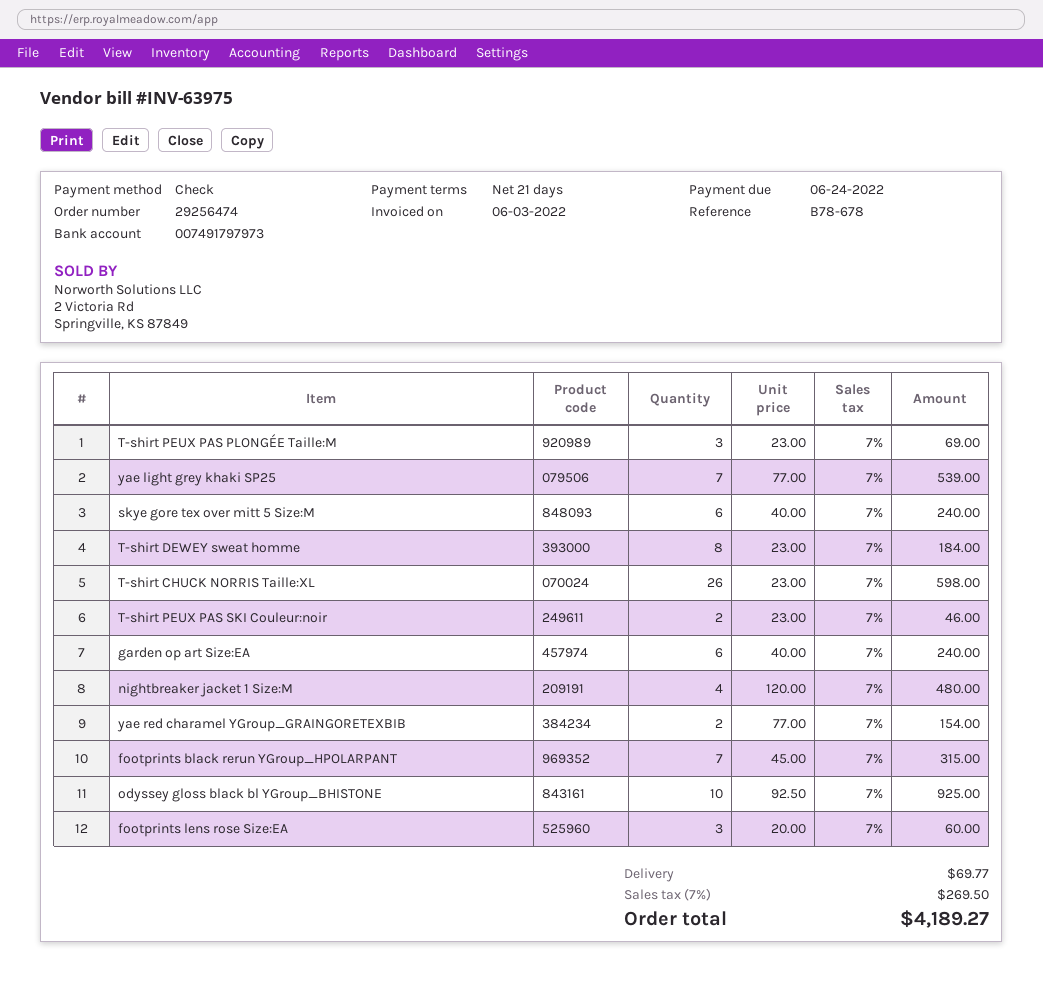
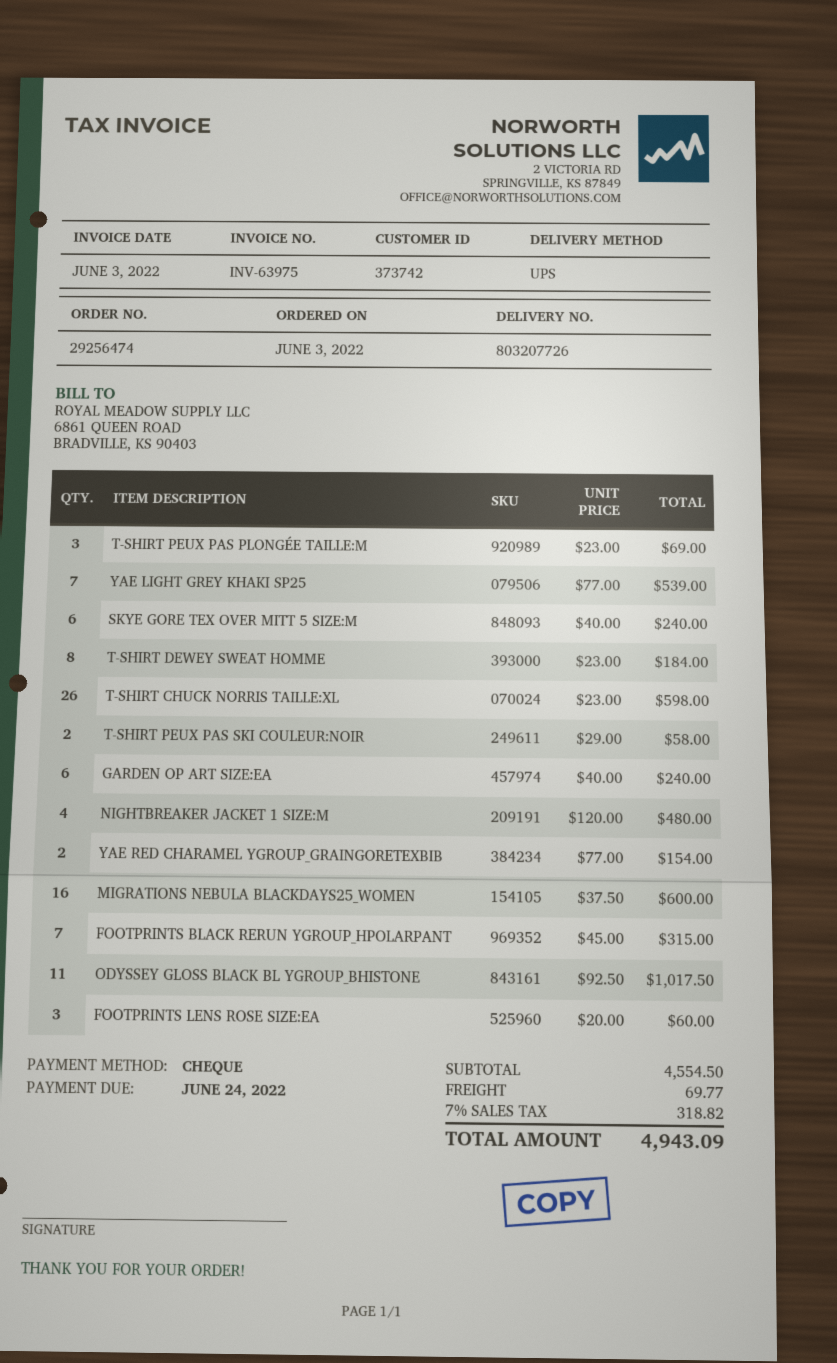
T-shirt PEUX PAS SKI Couleur:noir: 2 x 23.00 = 46.00 -> 2 x 29.00 = 58.00
odyssey gloss black bl YGroup_BHISTONE: 10 x 92.50 = 925.00 -> 11 x 92.50 = 1017.50
MIGRATIONS NEBULA BLACKDAYS25_WOMEN: none -> 16 x 37.50 = 600.00
tax: 7% = 269.50 -> 7% = 318.82
total: 4189.27 -> 4943.09

